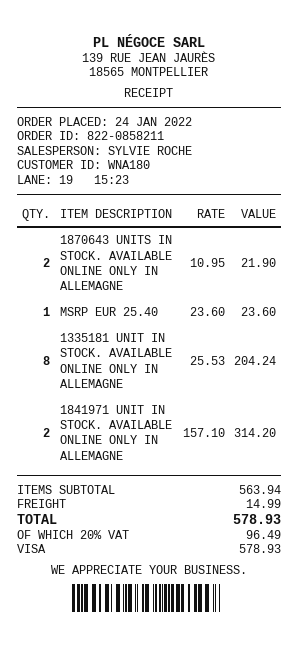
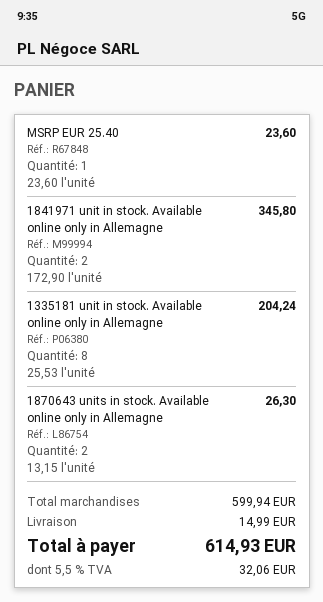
1870643 UNITS IN STOCK. AVAILABLE ONLINE ONLY IN ALLEMAGNE: 2 x 10.95 = 21.90 -> 2 x 13.15 = 26.30
1841971 UNIT IN STOCK. AVAILABLE ONLINE ONLY IN ALLEMAGNE: 2 x 157.10 = 314.20 -> 2 x 172.90 = 345.80
subtotal: 563.94 -> 599.94
tax: 20% = 96.49 -> 5.5% = 32.06
total: 578.93 -> 614.93

